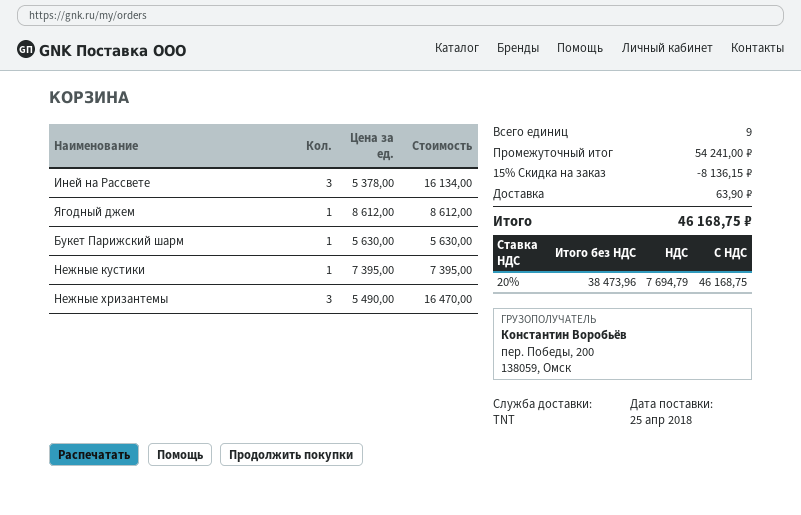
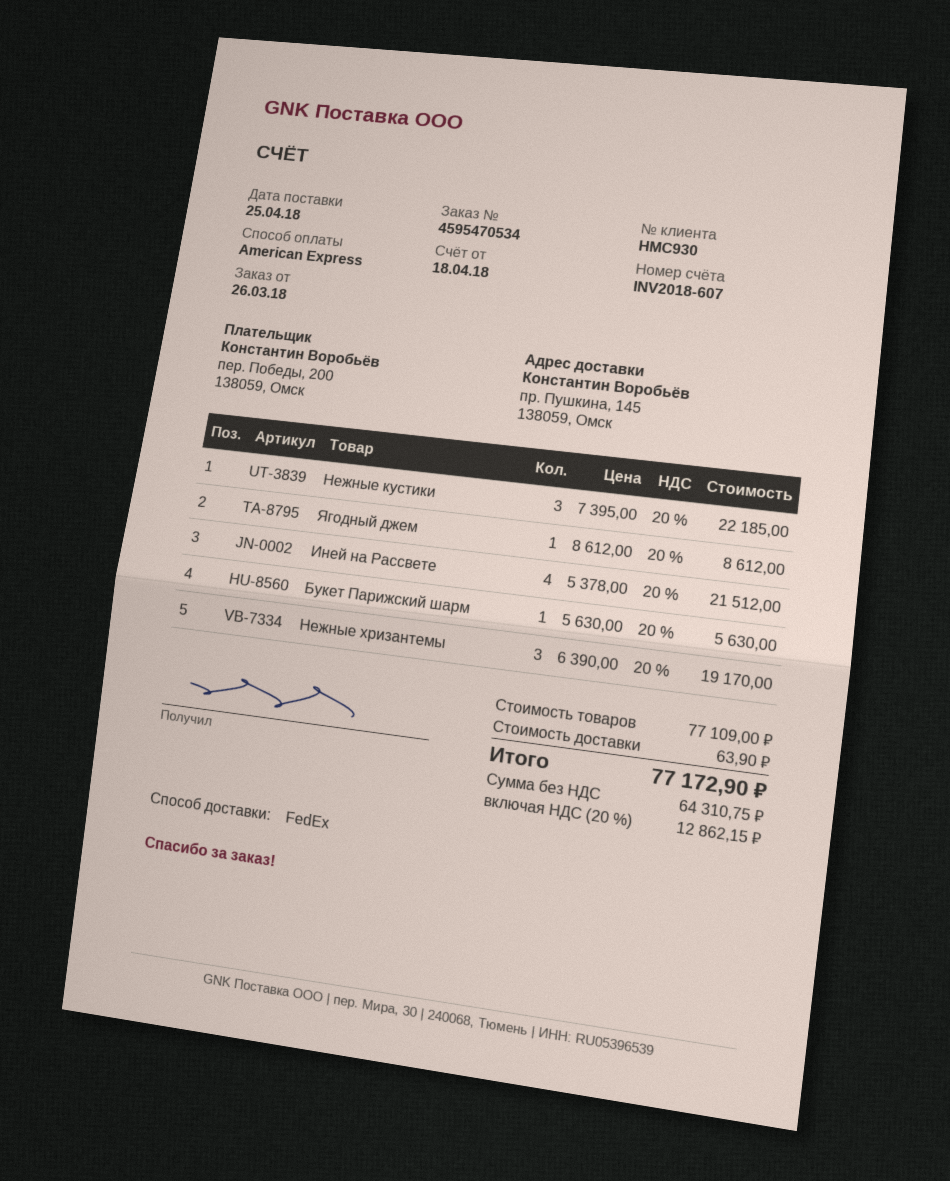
shipping method: TNT -> FedEx
ship to: пер. Победы, 200, 138059, Омск -> пр. Пушкина, 145, 138059, Омск
Иней на Рассвете: 3 x 5378.00 = 16134.00 -> 4 x 5378.00 = 21512.00
Нежные кустики: 1 x 7395.00 = 7395.00 -> 3 x 7395.00 = 22185.00
Нежные хризантемы: 3 x 5490.00 = 16470.00 -> 3 x 6390.00 = 19170.00
subtotal: 54241.00 -> 77109.00
discount: 15% = 8136.15 -> none
net: 38473.96 -> 64310.75
tax: 20% = 7694.79 -> 20% = 12862.15
total: 46168.75 -> 77172.90

